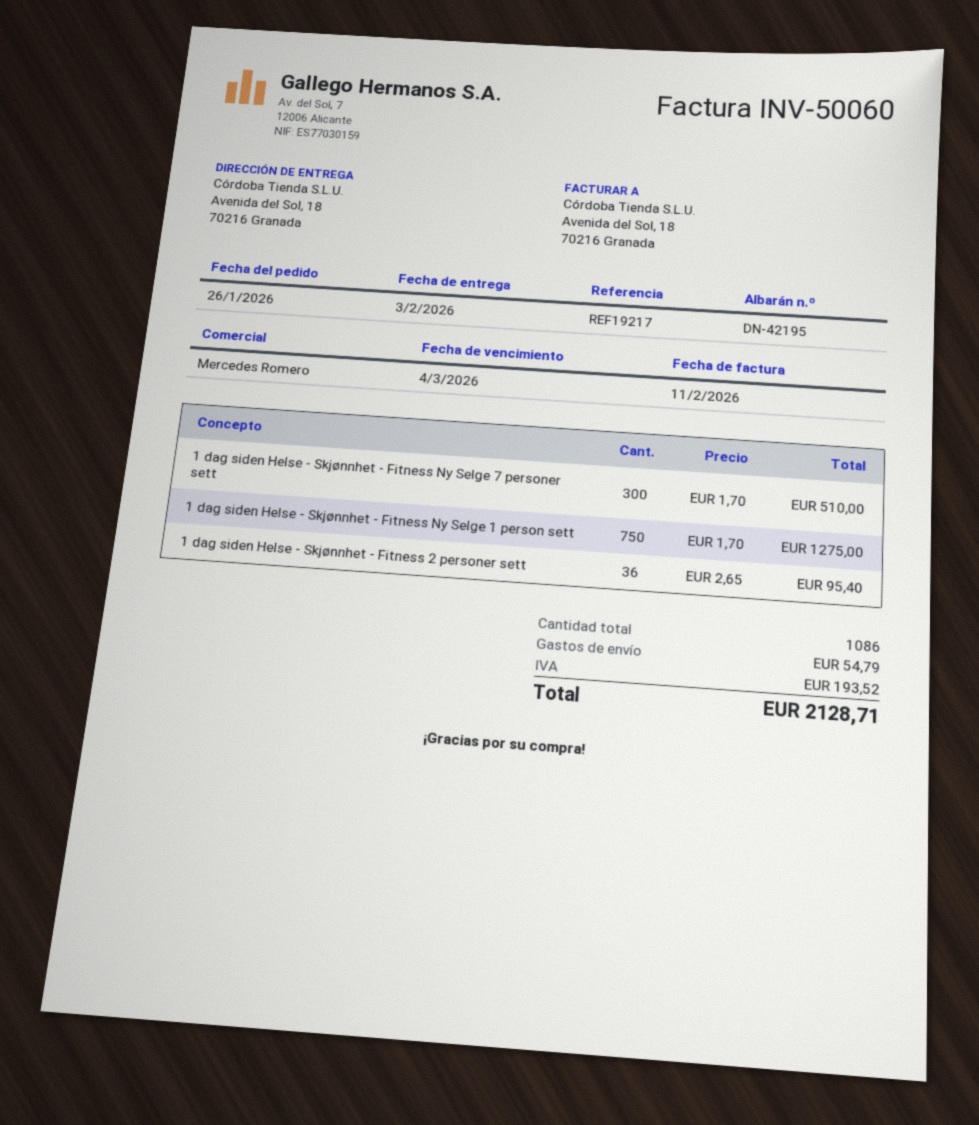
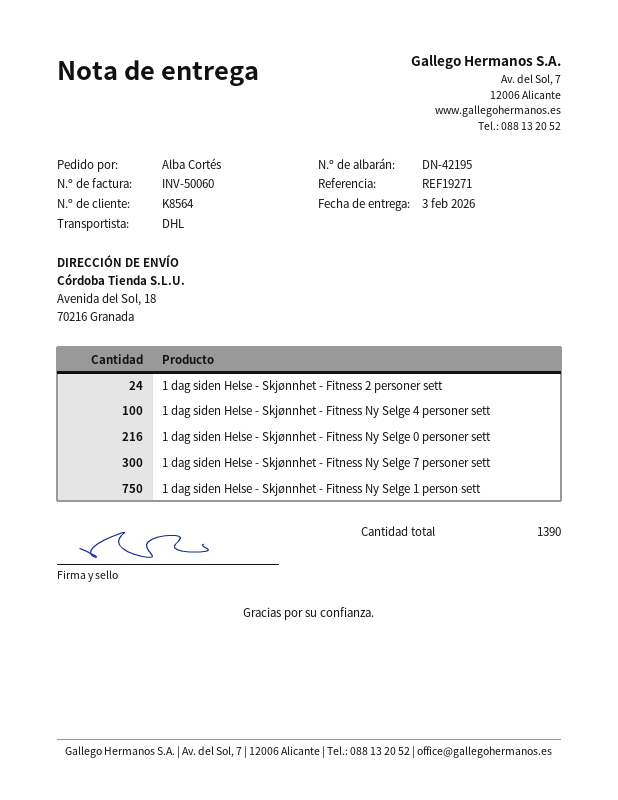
reference: REF19217 -> REF19271
1 dag siden Helse - Skjønnhet - Fitness 2 personer sett: 36 -> 24
1 dag siden Helse - Skjønnhet - Fitness Ny Selge 4 personer sett: none -> 100
1 dag siden Helse - Skjønnhet - Fitness Ny Selge 0 personer sett: none -> 216
total quantity: 1086 -> 1390

